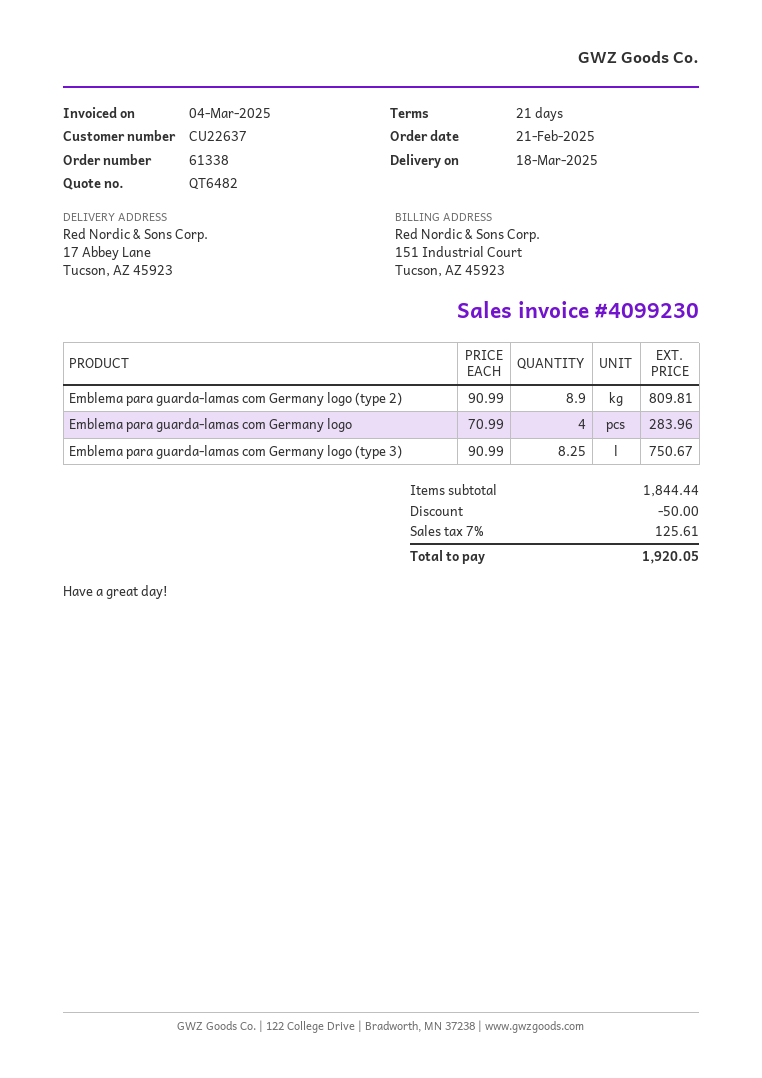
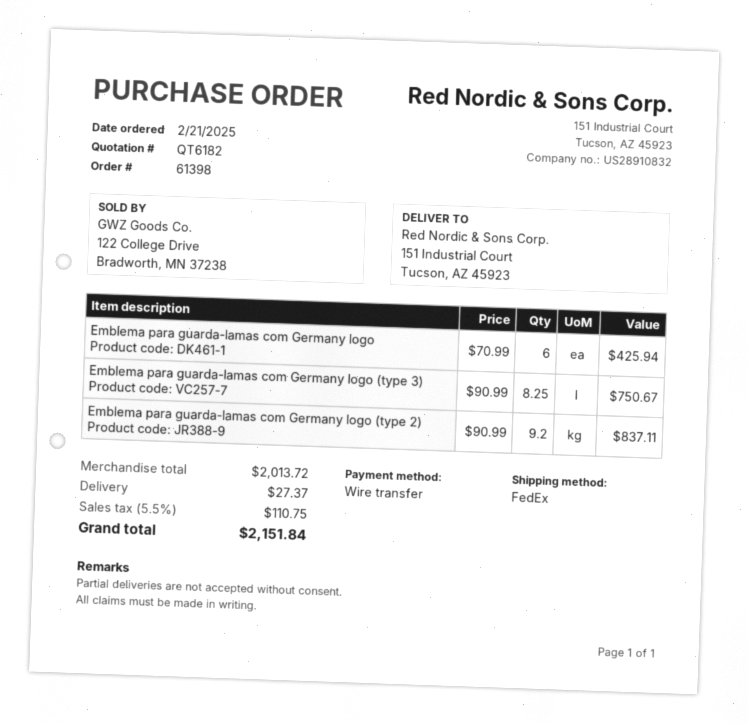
quote number: QT6482 -> QT6182
order number: 61338 -> 61398
ship to: 17 Abbey Lane, Tucson, AZ 45923 -> 151 Industrial Court, Tucson, AZ 45923
Emblema para guarda-lamas com Germany logo (type 2): 8.9 x 90.99 = 809.81 -> 9.2 x 90.99 = 837.11
Emblema para guarda-lamas com Germany logo: 4 x 70.99 = 283.96 -> 6 x 70.99 = 425.94
subtotal: 1844.44 -> 2013.72
discount: 50.00 -> none
shipping: none -> 27.37
tax: 7% = 125.61 -> 5.5% = 110.75
total: 1920.05 -> 2151.84

